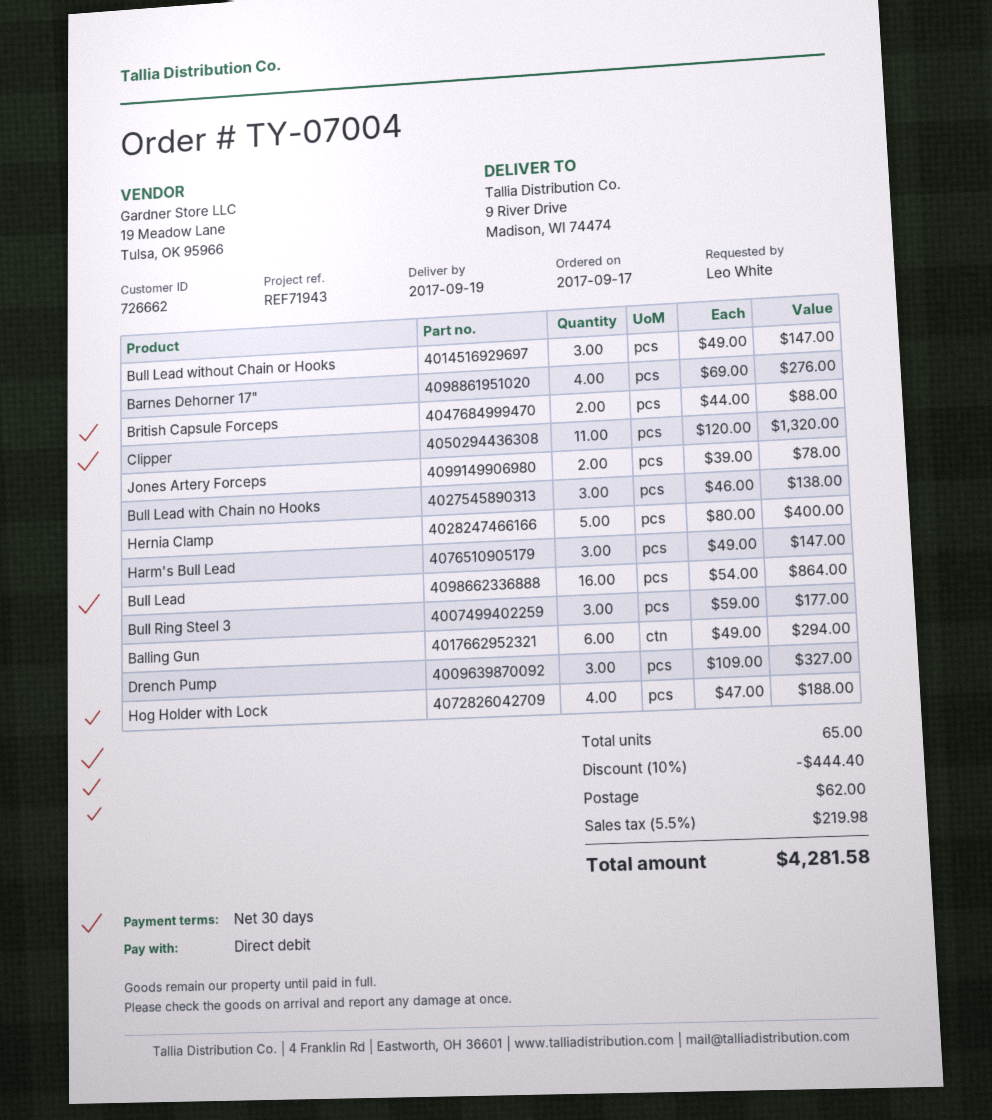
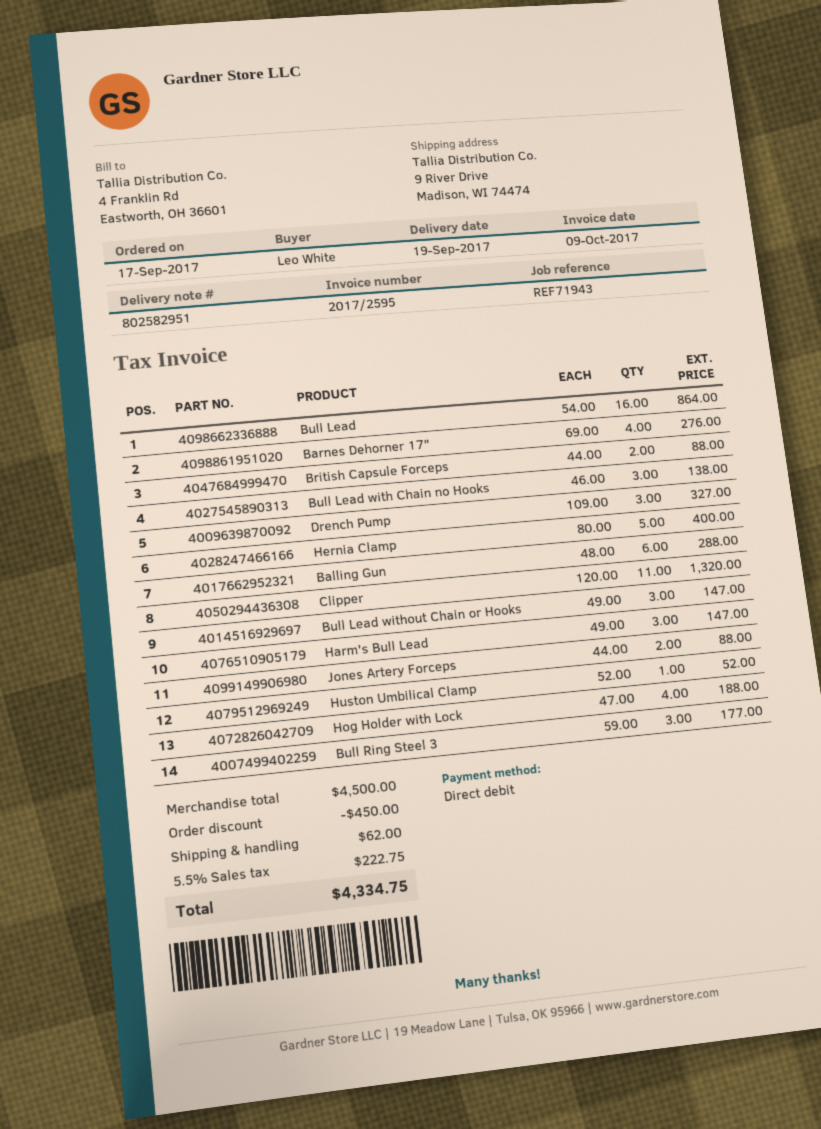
Jones Artery Forceps: 2 x 39.00 = 78.00 -> 2 x 44.00 = 88.00
Balling Gun: 6 x 49.00 = 294.00 -> 6 x 48.00 = 288.00
Huston Umbilical Clamp: none -> 1 x 52.00 = 52.00
discount: 444.40 -> 450.00
tax: 5.5% = 219.98 -> 5.5% = 222.75
total: 4281.58 -> 4334.75

